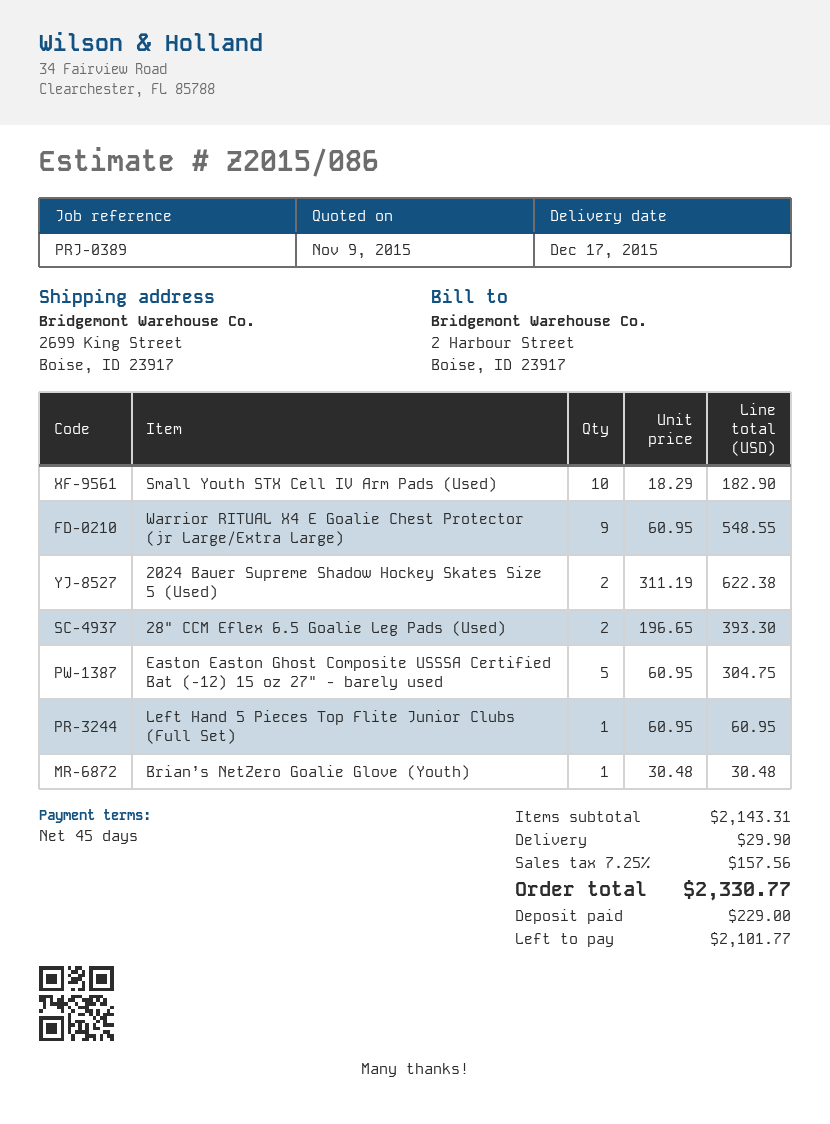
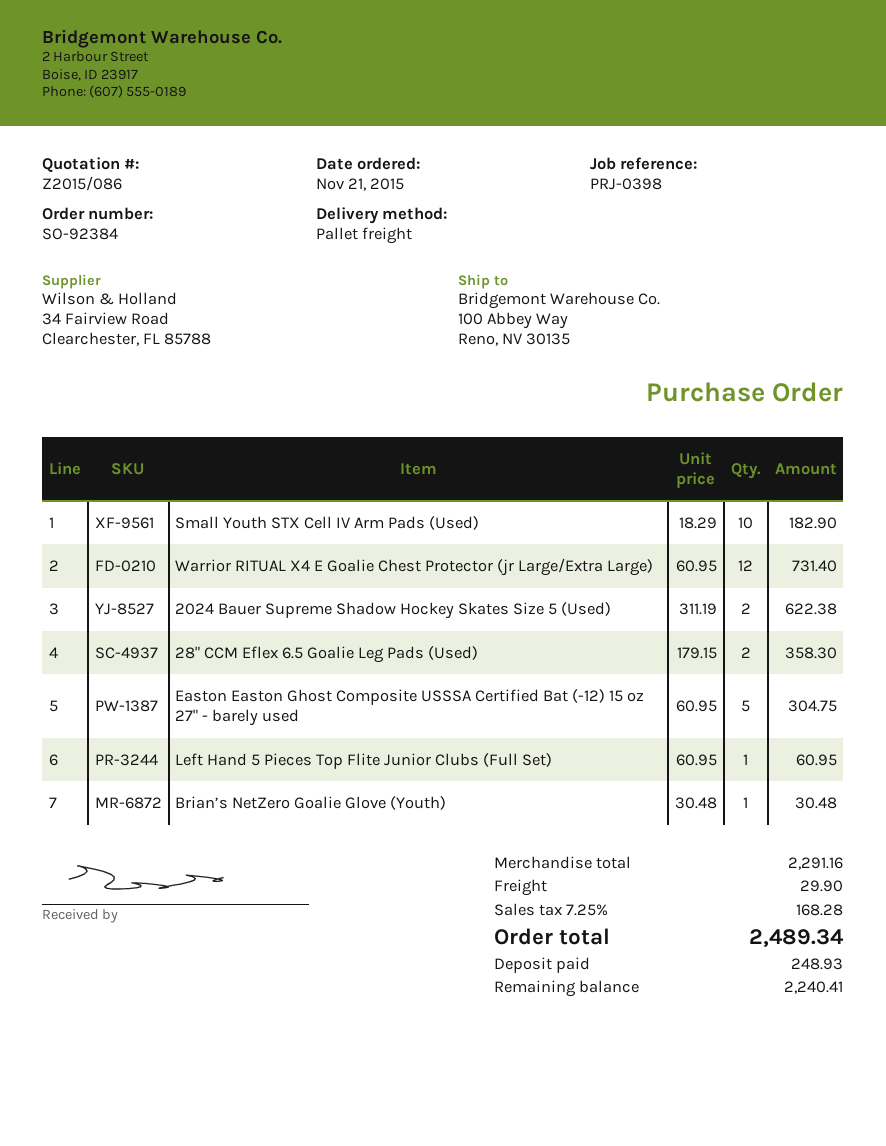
reference: PRJ-0389 -> PRJ-0398
ship to: 2699 King Street, Boise, ID 23917 -> 100 Abbey Way, Reno, NV 30135
Warrior RITUAL X4 E Goalie Chest Protector (jr Large/Extra Large): 9 x 60.95 = 548.55 -> 12 x 60.95 = 731.40
28" CCM Eflex 6.5 Goalie Leg Pads (Used): 2 x 196.65 = 393.30 -> 2 x 179.15 = 358.30
subtotal: 2143.31 -> 2291.16
tax: 7.25% = 157.56 -> 7.25% = 168.28
total: 2330.77 -> 2489.34
deposit: 229.00 -> 248.93
balance: 2101.77 -> 2240.41

